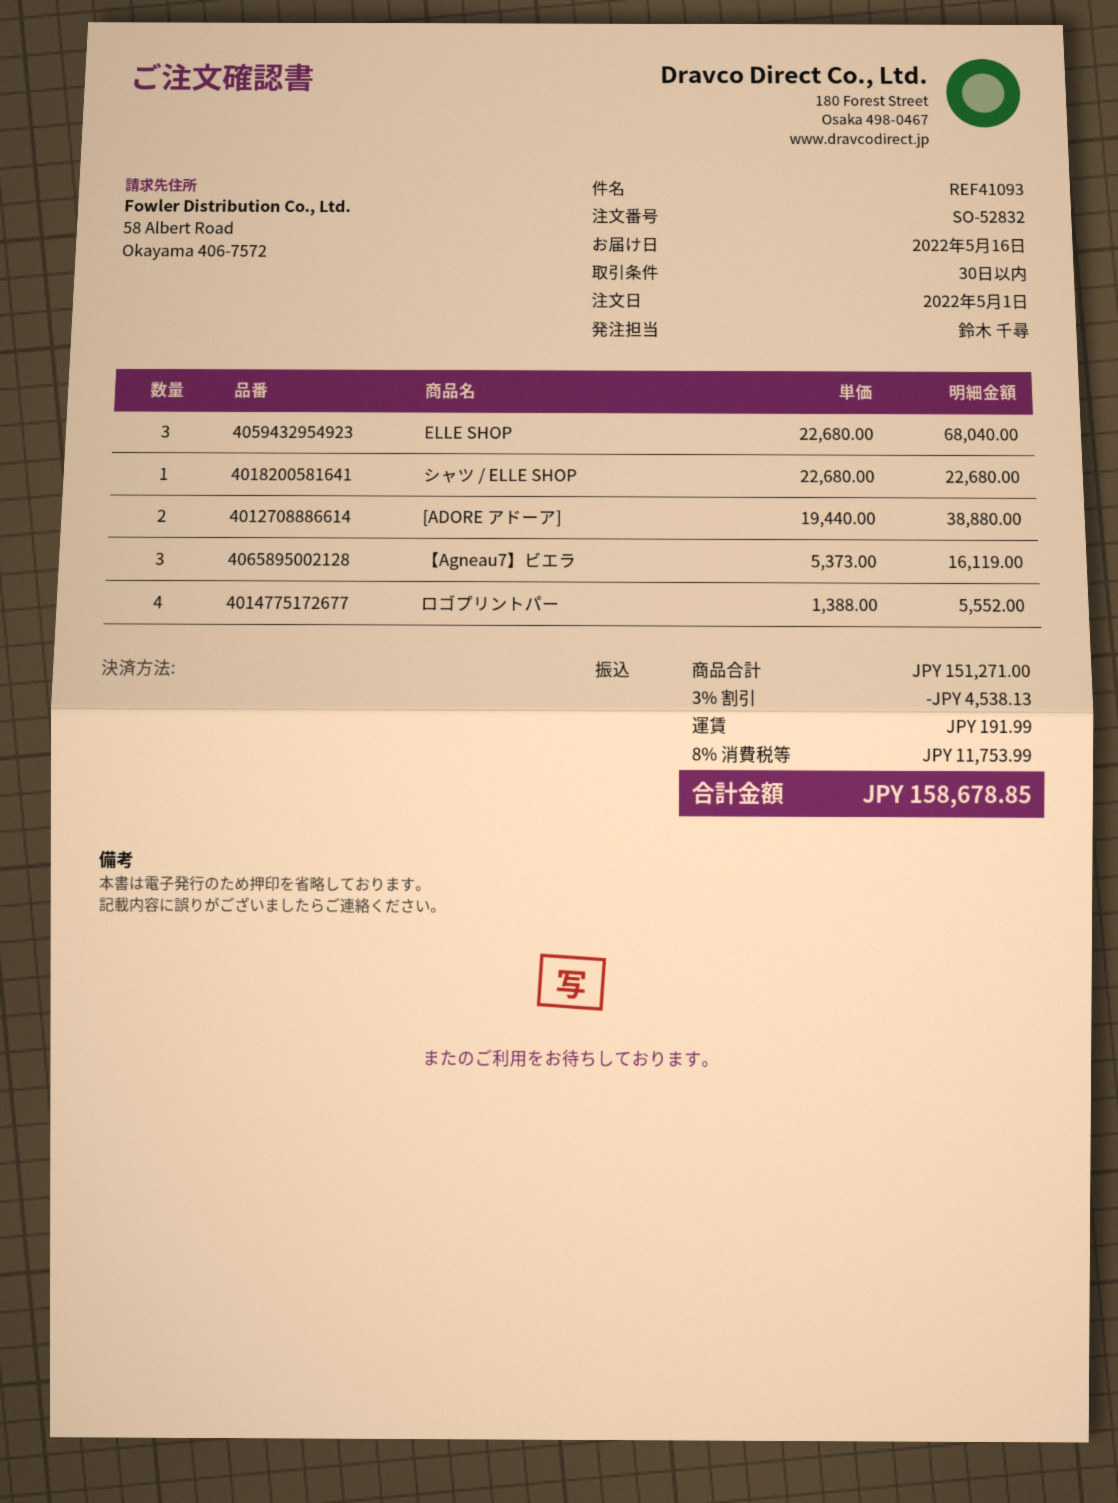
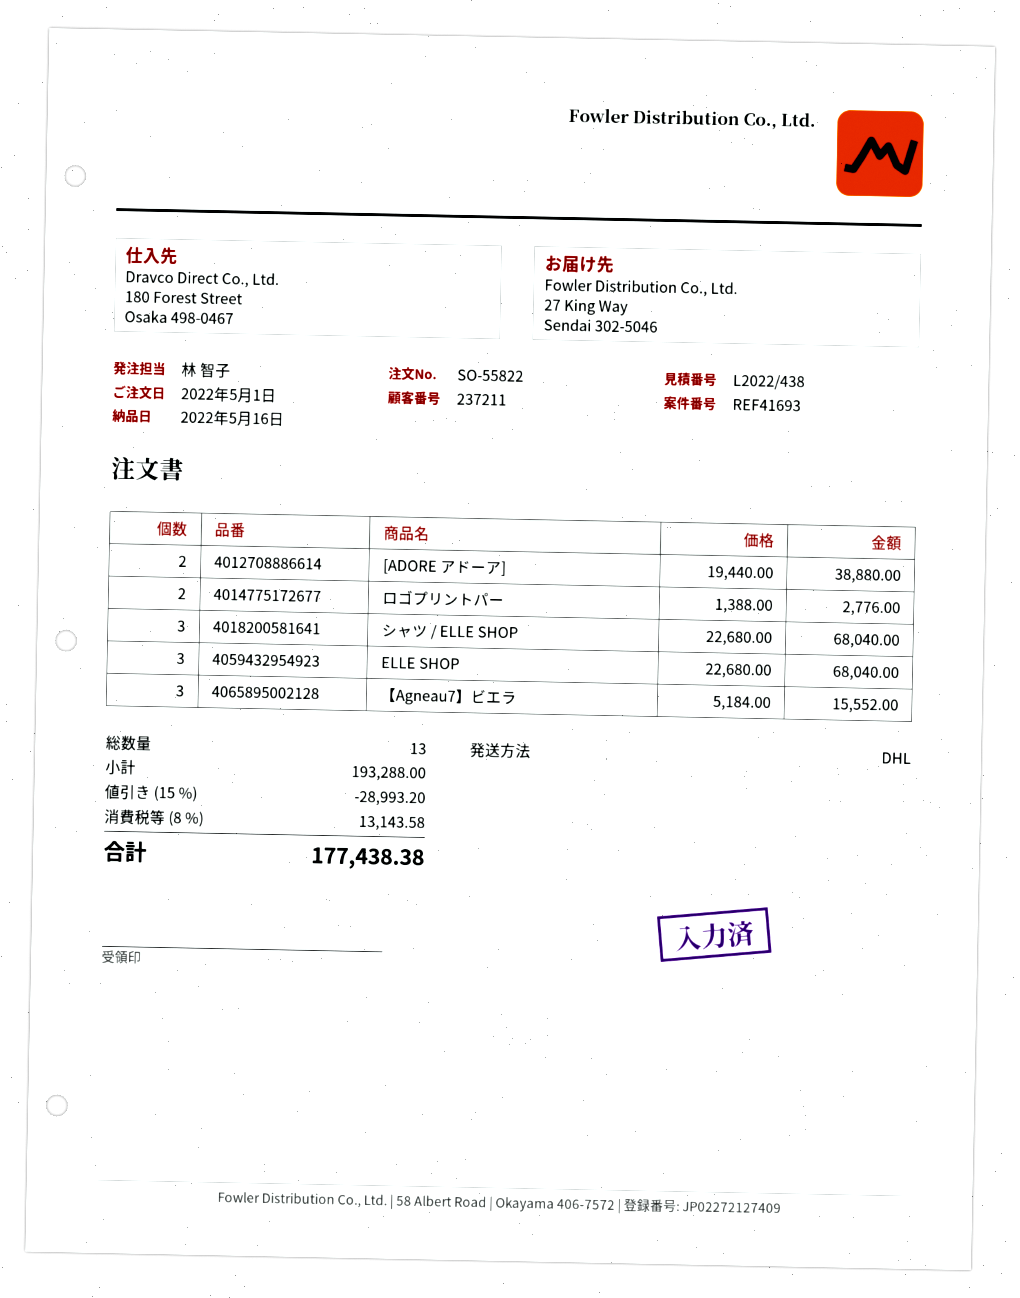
order number: SO-52832 -> SO-55822
reference: REF41093 -> REF41693
ordered by: 鈴木 千尋 -> 林 智子
シャツ / ELLE SHOP: 1 x 22680.00 = 22680.00 -> 3 x 22680.00 = 68040.00
【Agneau7】ビエラ: 3 x 5373.00 = 16119.00 -> 3 x 5184.00 = 15552.00
ロゴプリントパー: 4 x 1388.00 = 5552.00 -> 2 x 1388.00 = 2776.00
subtotal: 151271.00 -> 193288.00
discount: 3% = 4538.13 -> 15% = 28993.20
shipping: 191.99 -> none
tax: 8% = 11753.99 -> 8% = 13143.58
total: 158678.85 -> 177438.38

